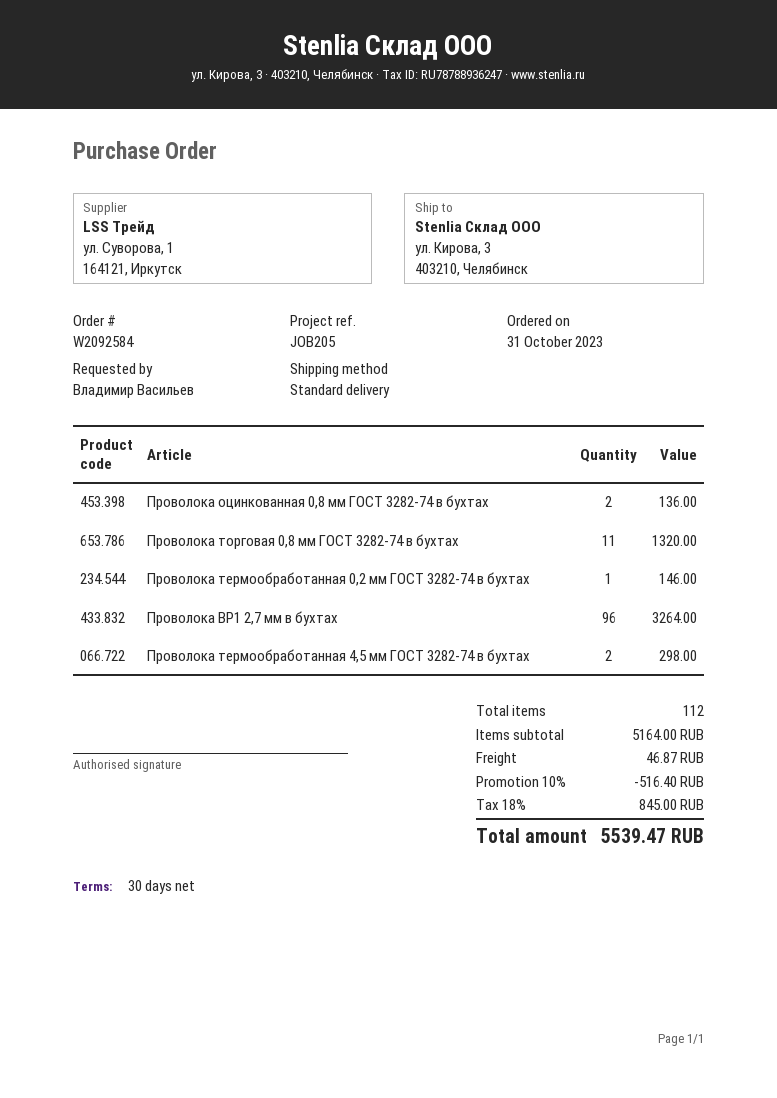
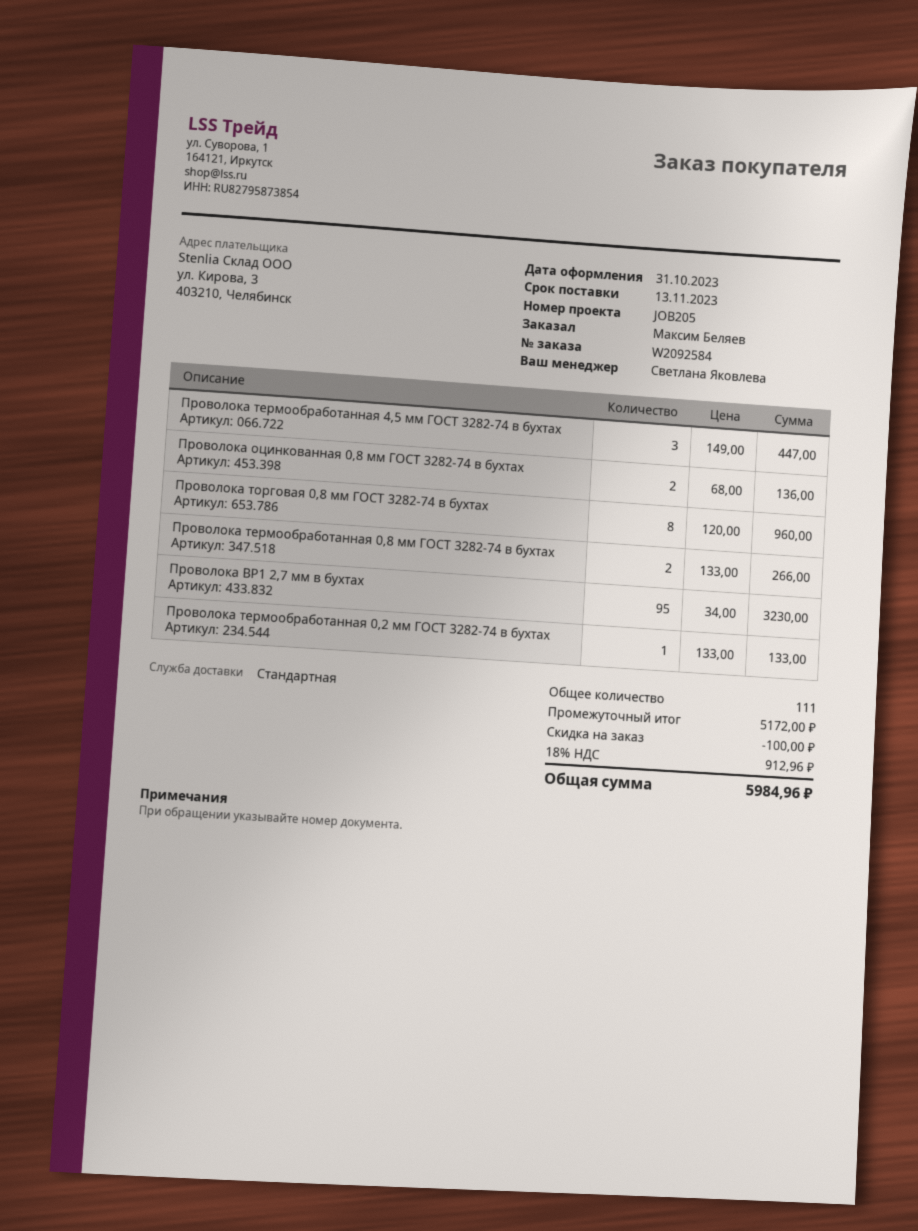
ordered by: Владимир Васильев -> Максим Беляев
Проволока торговая 0,8 мм ГОСТ 3282-74 в бухтах: 11 for 1320.00 -> 8 for 960.00
Проволока термообработанная 0,2 мм ГОСТ 3282-74 в бухтах: 1 for 146.00 -> 1 for 133.00
Проволока ВР1 2,7 мм в бухтах: 96 for 3264.00 -> 95 for 3230.00
Проволока термообработанная 4,5 мм ГОСТ 3282-74 в бухтах: 2 for 298.00 -> 3 for 447.00
Проволока термообработанная 0,8 мм ГОСТ 3282-74 в бухтах: none -> 2 for 266.00
total quantity: 112 -> 111
subtotal: 5164.00 -> 5172.00
discount: 516.40 -> 100.00
shipping: 46.87 -> none
tax: 18% = 845.00 -> 18% = 912.96
total: 5539.47 -> 5984.96

